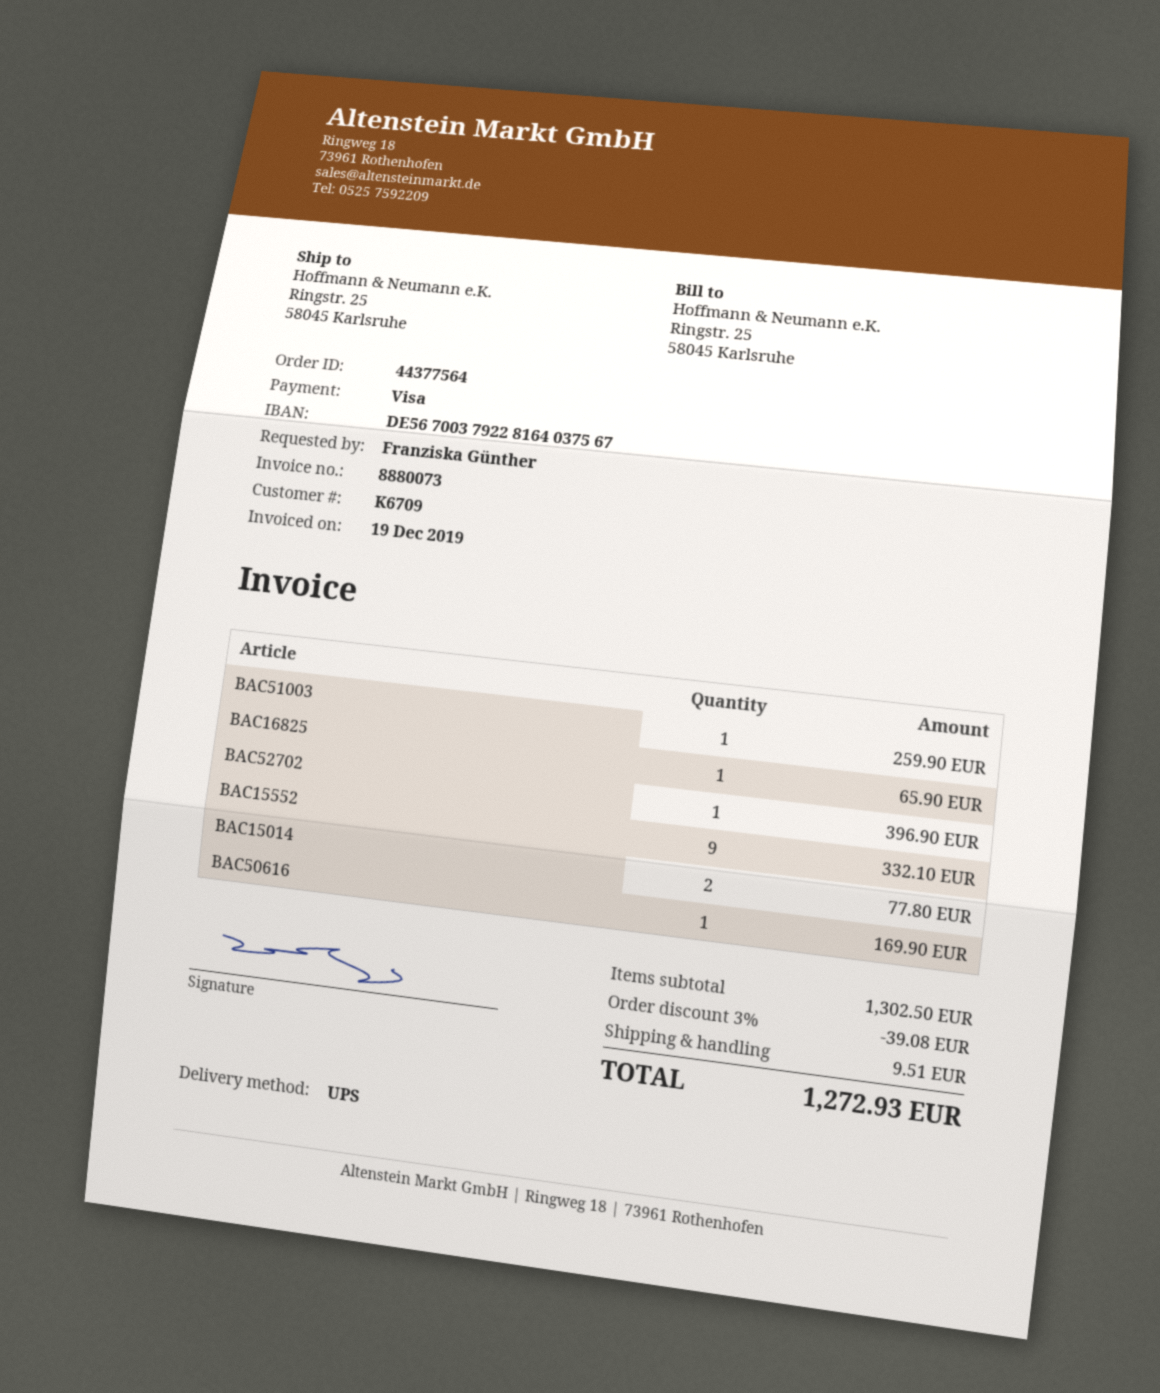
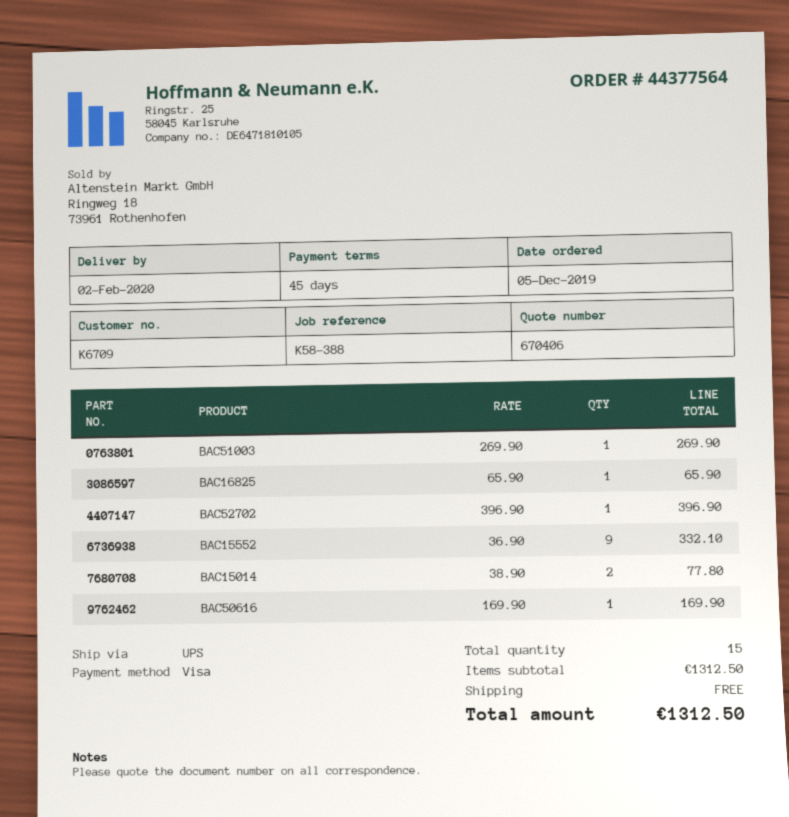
BAC51003: 1 for 259.90 -> 1 for 269.90
subtotal: 1302.50 -> 1312.50
discount: 3% = 39.08 -> none
shipping: 9.51 -> 0.00
total: 1272.93 -> 1312.50

